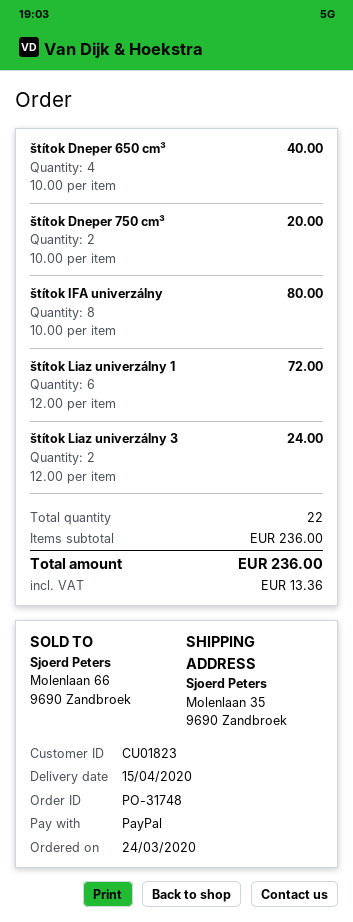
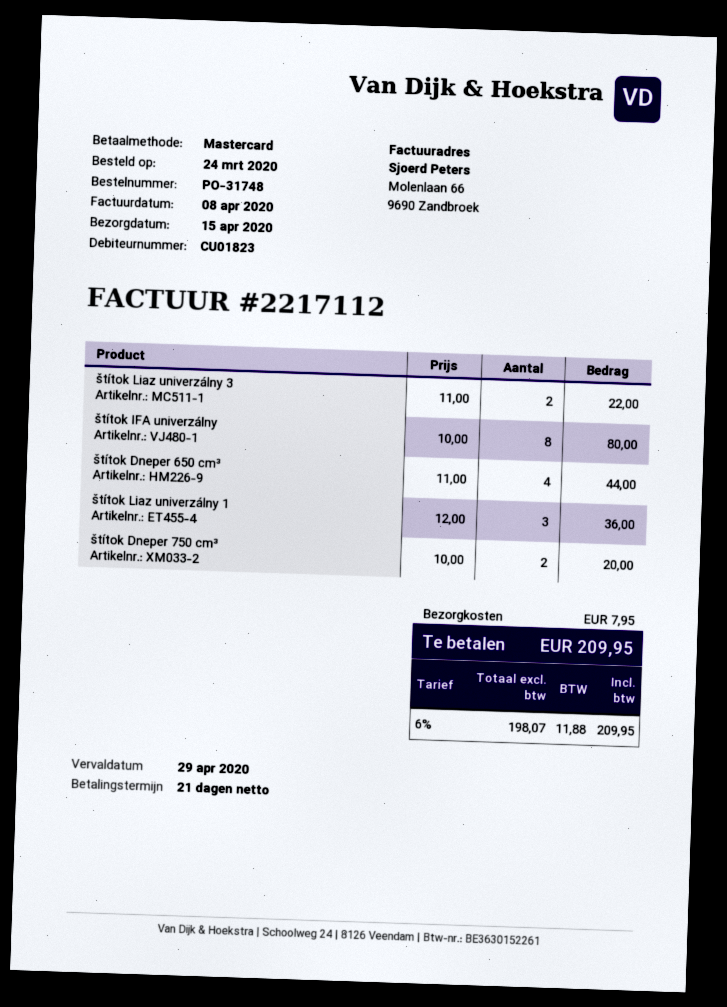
payment method: PayPal -> Mastercard
štítok Dneper 650 cm³: 4 x 10.00 = 40.00 -> 4 x 11.00 = 44.00
štítok Liaz univerzálny 1: 6 x 12.00 = 72.00 -> 3 x 12.00 = 36.00
štítok Liaz univerzálny 3: 2 x 12.00 = 24.00 -> 2 x 11.00 = 22.00
shipping: none -> 7.95
tax: 13.36 -> 11.88
total: 236.00 -> 209.95

